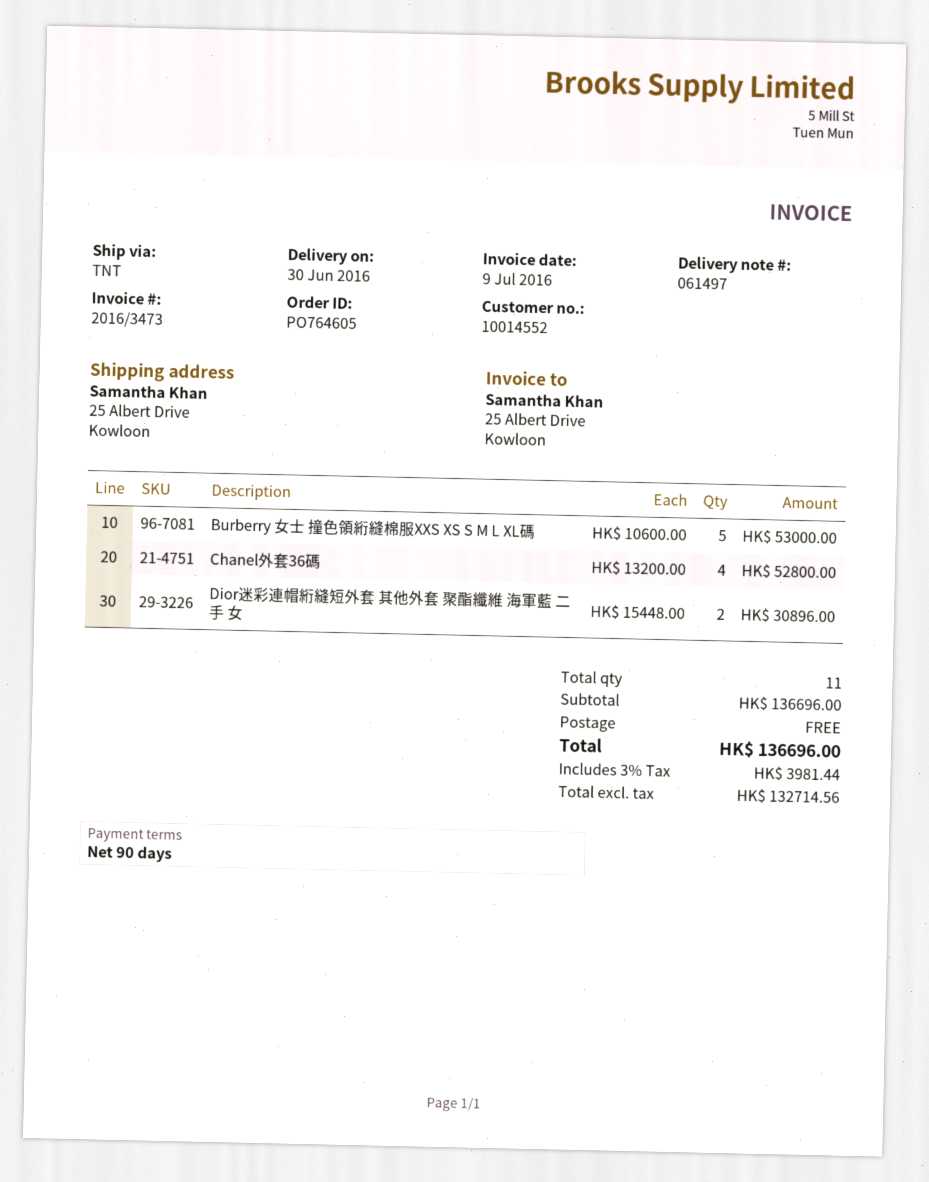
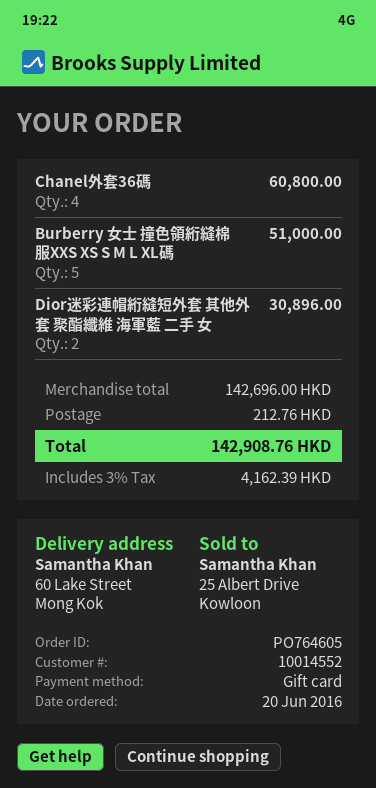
ship to: 25 Albert Drive, Kowloon -> 60 Lake Street, Mong Kok
Burberry 女士 撞色領絎縫棉服XXS XS S M L XL碼: 5 for 53000.00 -> 5 for 51000.00
Chanel外套36碼: 4 for 52800.00 -> 4 for 60800.00
subtotal: 136696.00 -> 142696.00
shipping: 0.00 -> 212.76
tax: 3% = 3981.44 -> 3% = 4162.39
total: 136696.00 -> 142908.76

